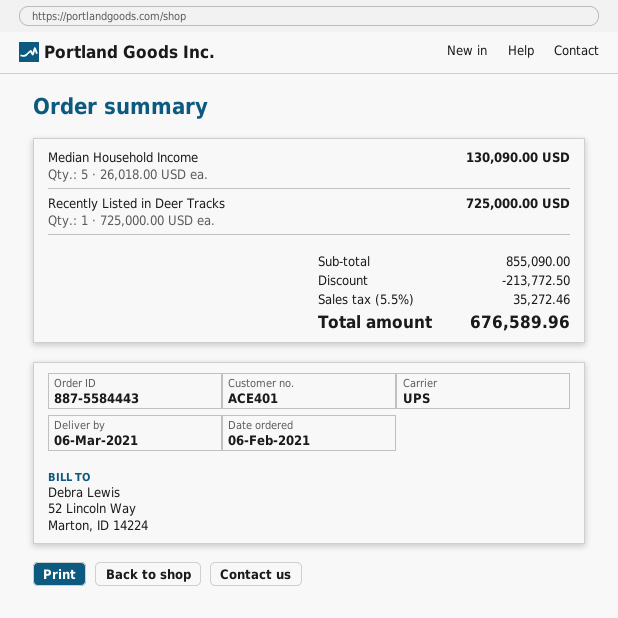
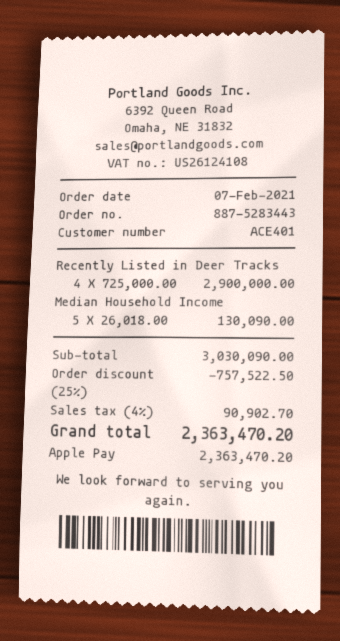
order number: 887-5584443 -> 887-5283443
order date: 2021-02-06 -> 2021-02-07
Recently Listed in Deer Tracks: 1 x 725000.00 = 725000.00 -> 4 x 725000.00 = 2900000.00
subtotal: 855090.00 -> 3030090.00
discount: 213772.50 -> 757522.50
tax: 5.5% = 35272.46 -> 4% = 90902.70
total: 676589.96 -> 2363470.20

